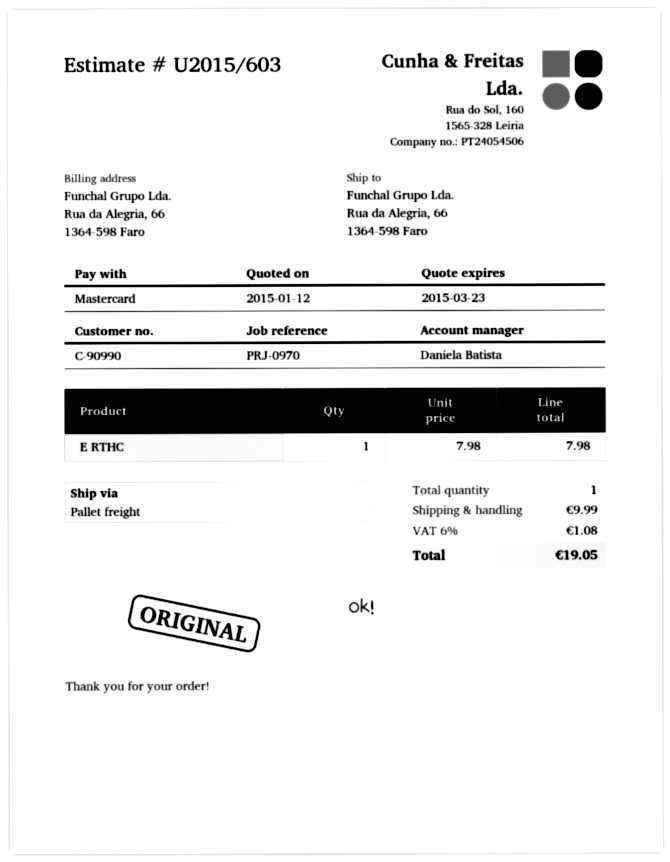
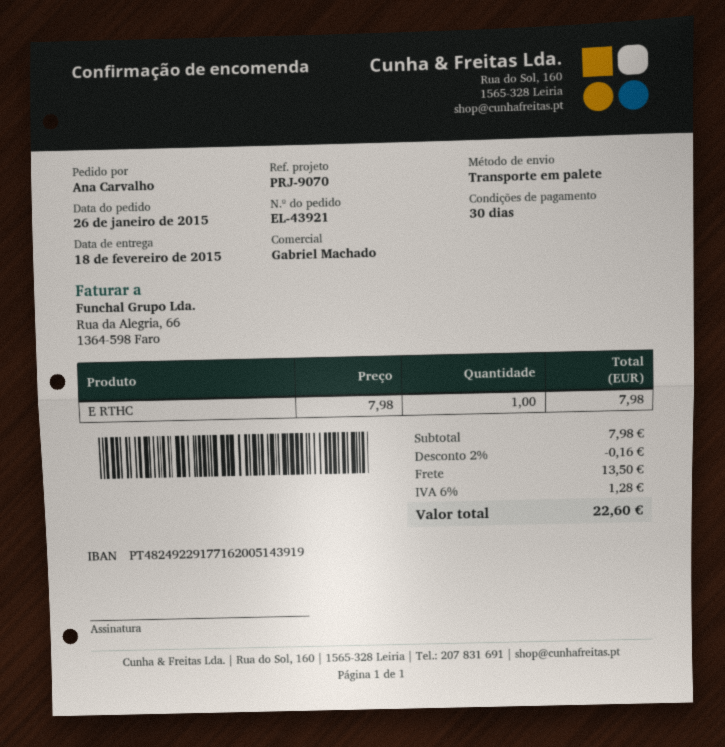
reference: PRJ-0970 -> PRJ-9070
sales rep: Daniela Batista -> Gabriel Machado
discount: none -> 2% = 0.16
shipping: 9.99 -> 13.50
tax: 6% = 1.08 -> 6% = 1.28
total: 19.05 -> 22.60

